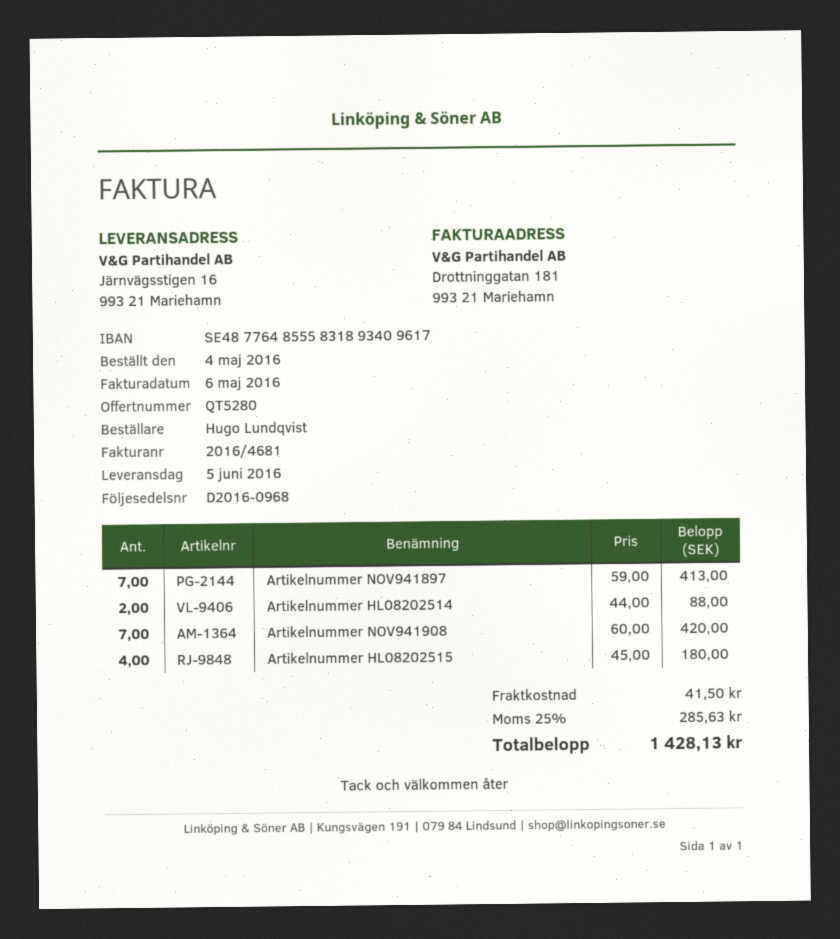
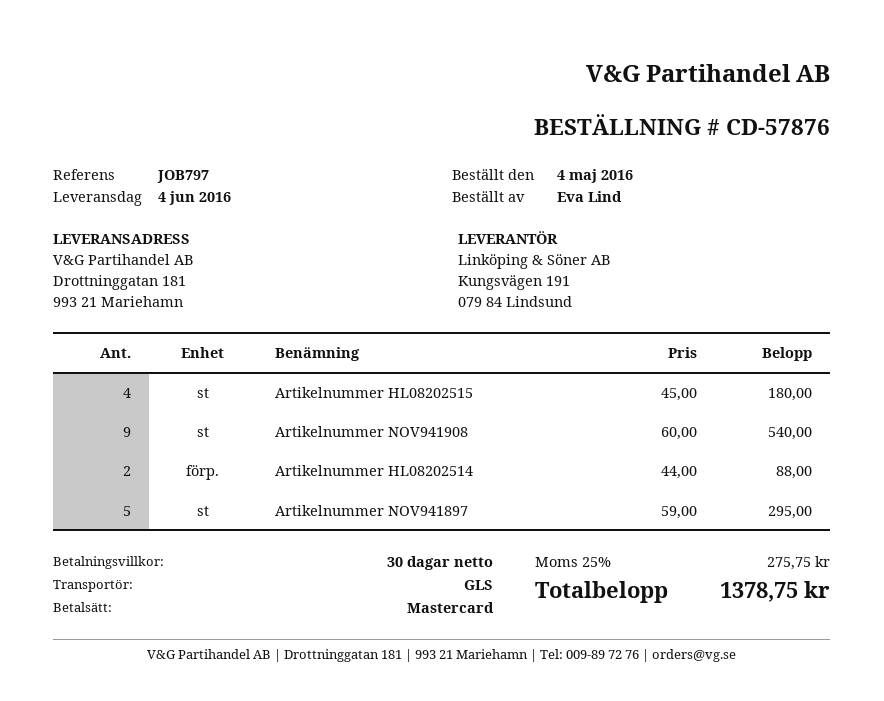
delivery date: 2016-06-05 -> 2016-06-04
ordered by: Hugo Lundqvist -> Eva Lind
ship to: Järnvägsstigen 16, 993 21 Mariehamn -> Drottninggatan 181, 993 21 Mariehamn
Artikelnummer NOV941897: 7 x 59.00 = 413.00 -> 5 x 59.00 = 295.00
Artikelnummer NOV941908: 7 x 60.00 = 420.00 -> 9 x 60.00 = 540.00
shipping: 41.50 -> none
tax: 25% = 285.63 -> 25% = 275.75
total: 1428.13 -> 1378.75

